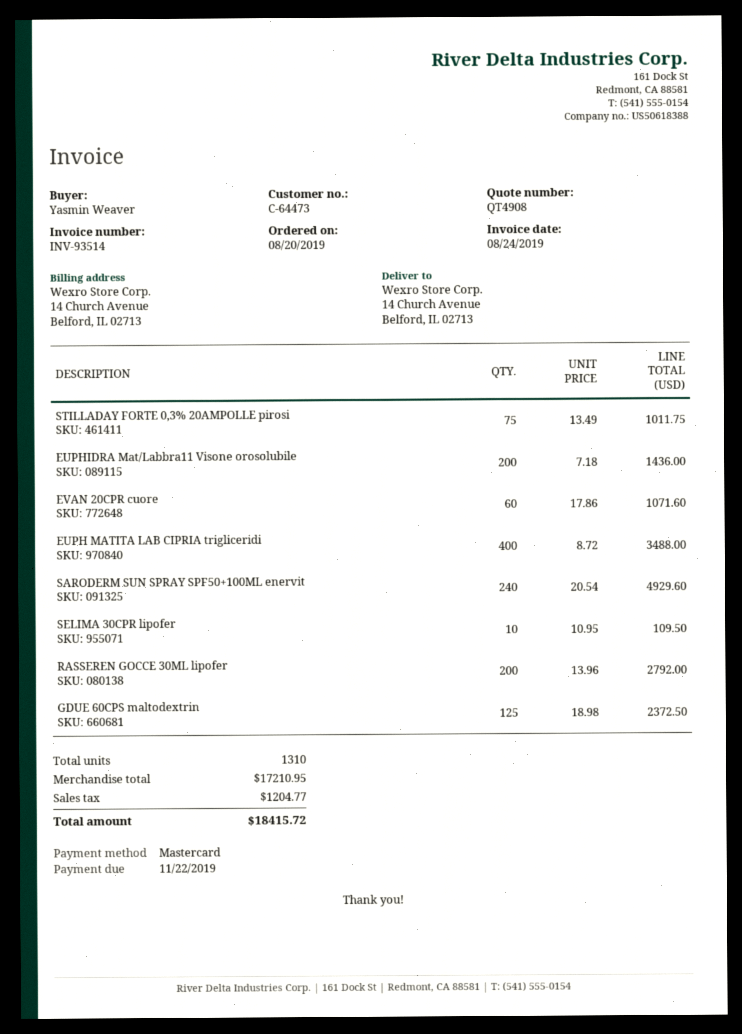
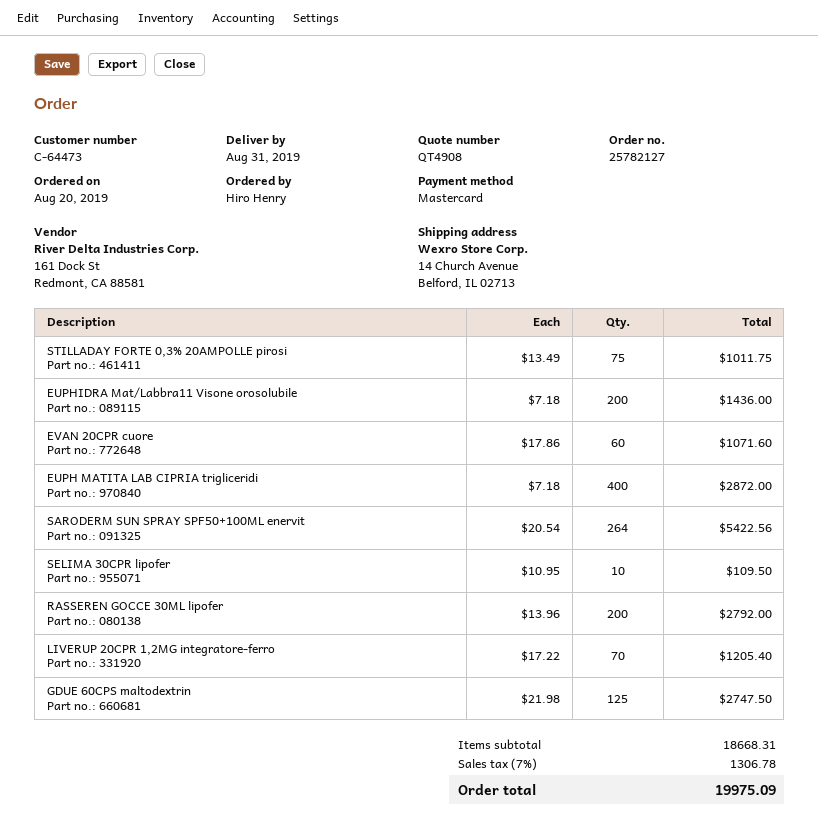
ordered by: Yasmin Weaver -> Hiro Henry
EUPH MATITA LAB CIPRIA trigliceridi: 400 x 8.72 = 3488.00 -> 400 x 7.18 = 2872.00
SARODERM SUN SPRAY SPF50+100ML enervit: 240 x 20.54 = 4929.60 -> 264 x 20.54 = 5422.56
GDUE 60CPS maltodextrin: 125 x 18.98 = 2372.50 -> 125 x 21.98 = 2747.50
LIVERUP 20CPR 1,2MG integratore-ferro: none -> 70 x 17.22 = 1205.40
subtotal: 17210.95 -> 18668.31
tax: 1204.77 -> 1306.78
total: 18415.72 -> 19975.09

